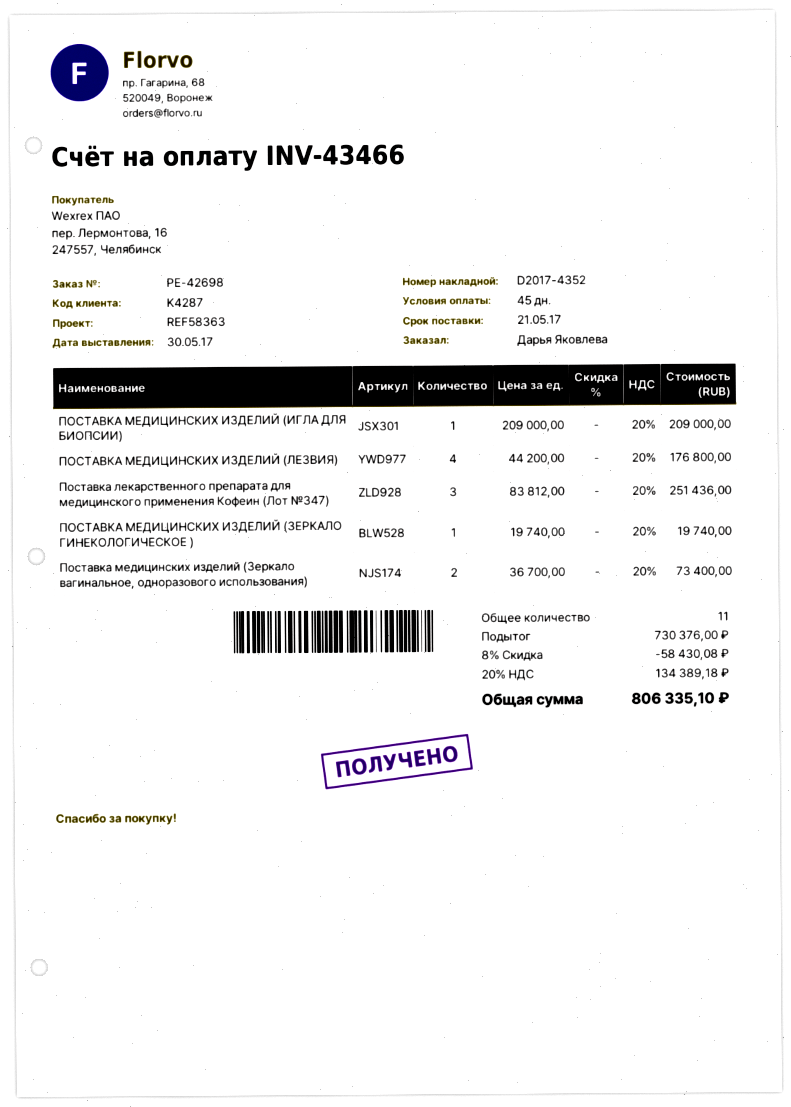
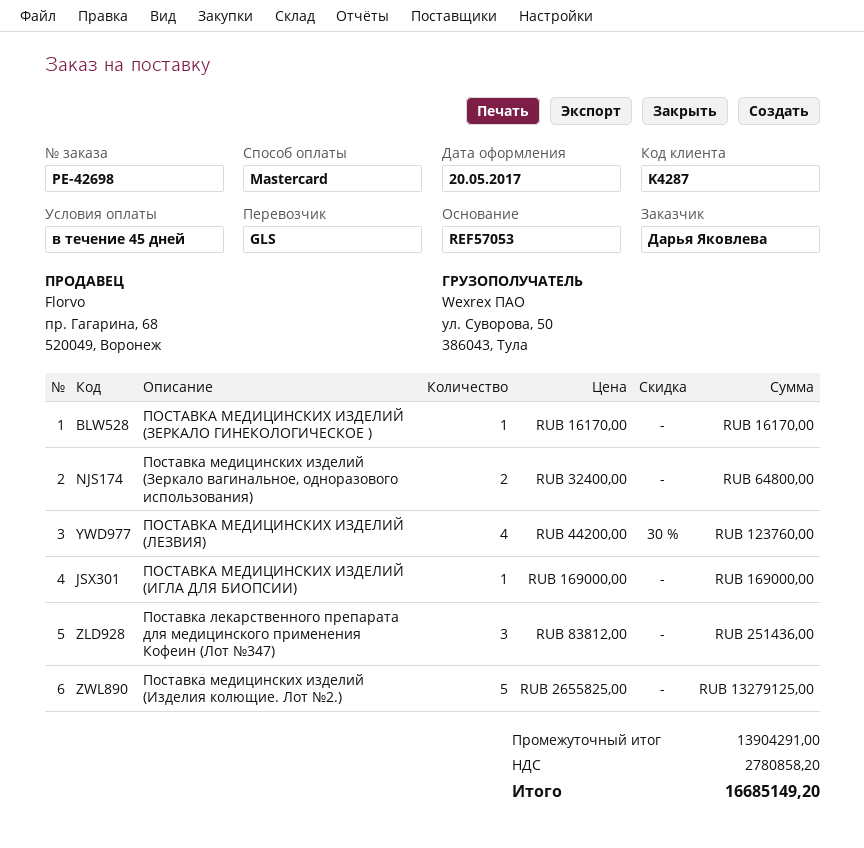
reference: REF58363 -> REF57053
ПОСТАВКА МЕДИЦИНСКИХ ИЗДЕЛИЙ (ИГЛА ДЛЯ БИОПСИИ): 1 x 209000.00 = 209000.00 -> 1 x 169000.00 = 169000.00
ПОСТАВКА МЕДИЦИНСКИХ ИЗДЕЛИЙ (ЛЕЗВИЯ): 4 x 44200.00 = 176800.00 -> 4 x 44200.00 - 30% = 123760.00
ПОСТАВКА МЕДИЦИНСКИХ ИЗДЕЛИЙ (ЗЕРКАЛО ГИНЕКОЛОГИЧЕСКОЕ ): 1 x 19740.00 = 19740.00 -> 1 x 16170.00 = 16170.00
Поставка медицинских изделий (Зеркало вагинальное, одноразового использования): 2 x 36700.00 = 73400.00 -> 2 x 32400.00 = 64800.00
Поставка медицинских изделий (Изделия колющие. Лот №2.): none -> 5 x 2655825.00 = 13279125.00
subtotal: 730376.00 -> 13904291.00
discount: 8% = 58430.08 -> none
tax: 134389.18 -> 2780858.20
total: 806335.10 -> 16685149.20

